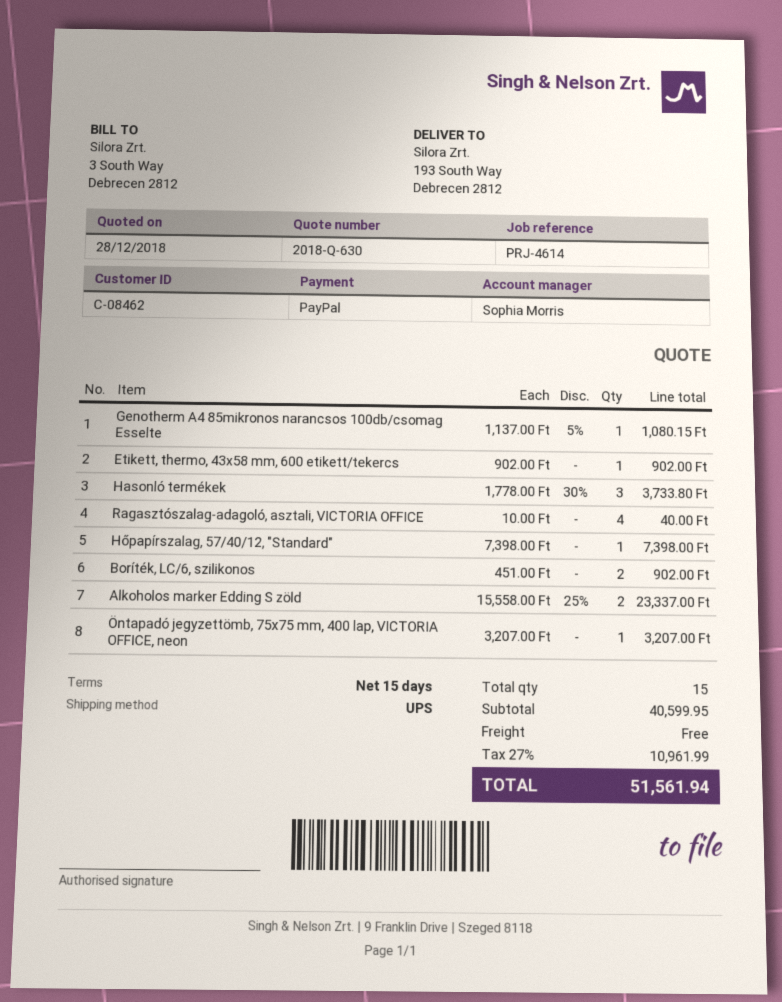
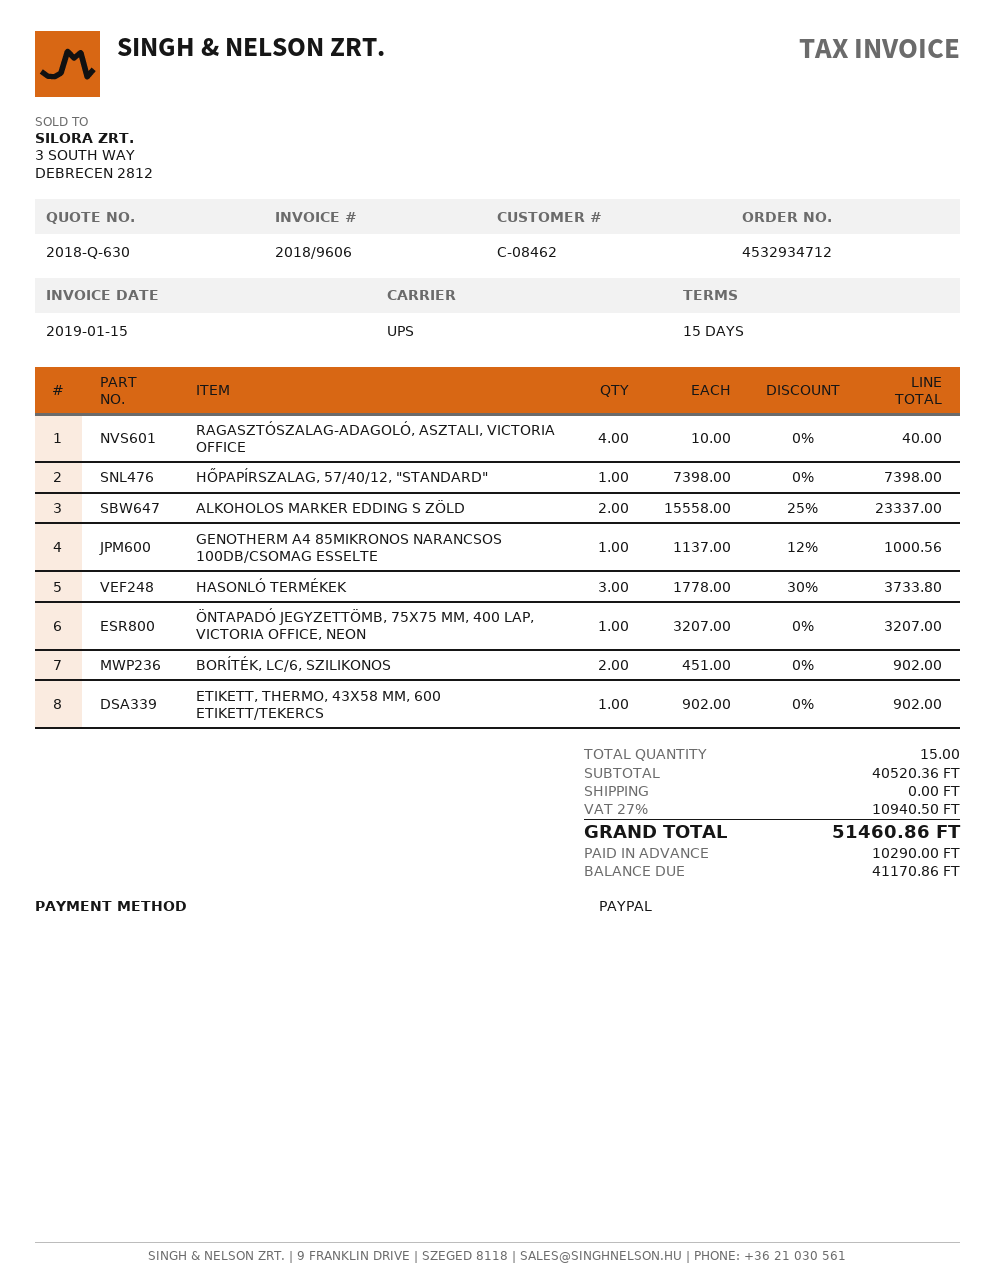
Genotherm A4 85mikronos narancsos 100db/csomag Esselte: 1 x 1137.00 - 5% = 1080.15 -> 1 x 1137.00 - 12% = 1000.56
subtotal: 40599.95 -> 40520.36
tax: 27% = 10961.99 -> 27% = 10940.50
total: 51561.94 -> 51460.86

